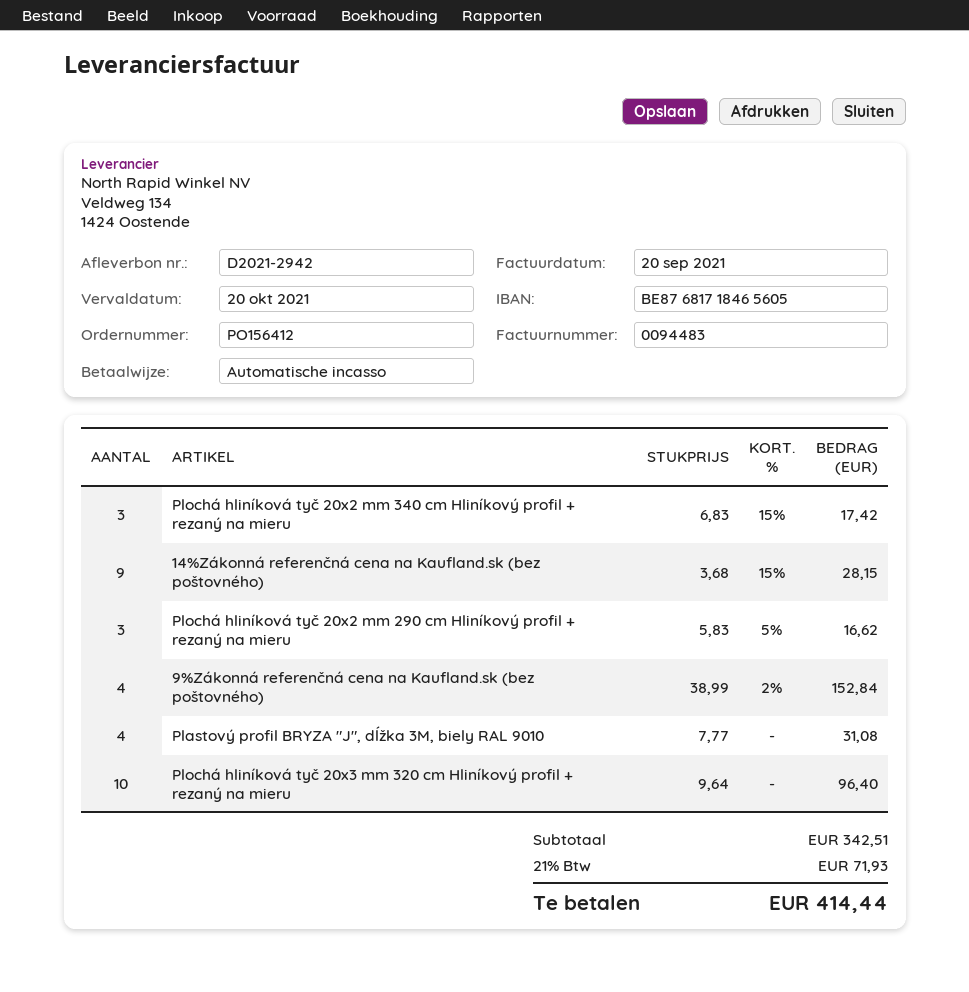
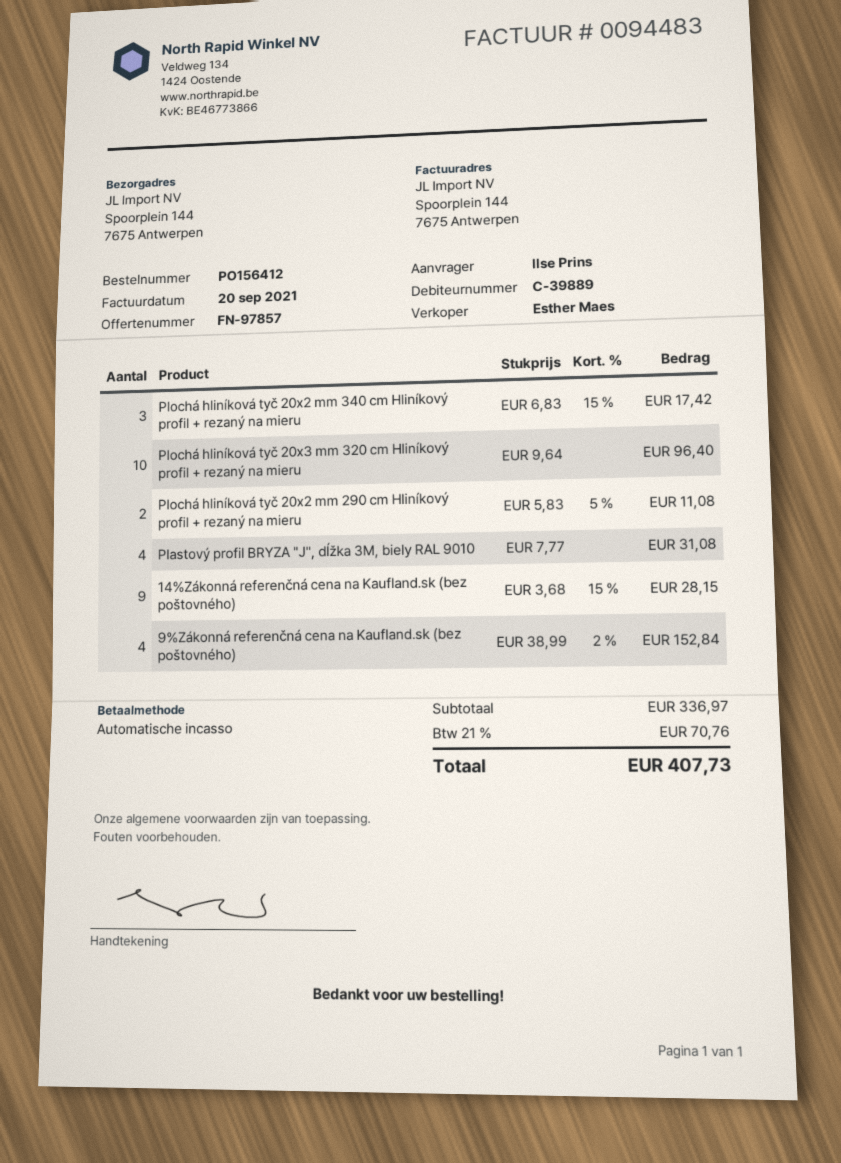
Plochá hliníková tyč 20x2 mm 290 cm Hliníkový profil + rezaný na mieru: 3 x 5.83 - 5% = 16.62 -> 2 x 5.83 - 5% = 11.08
subtotal: 342.51 -> 336.97
tax: 21% = 71.93 -> 21% = 70.76
total: 414.44 -> 407.73

